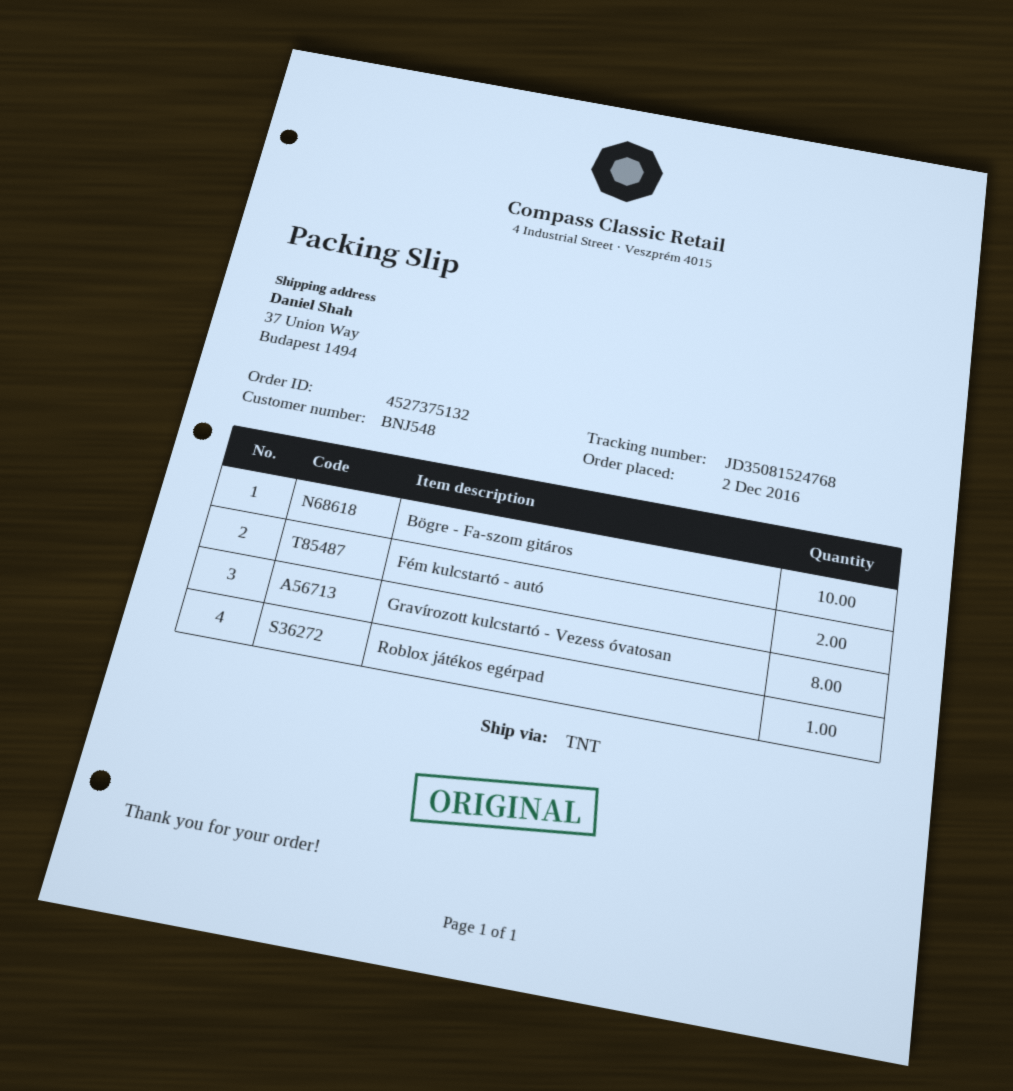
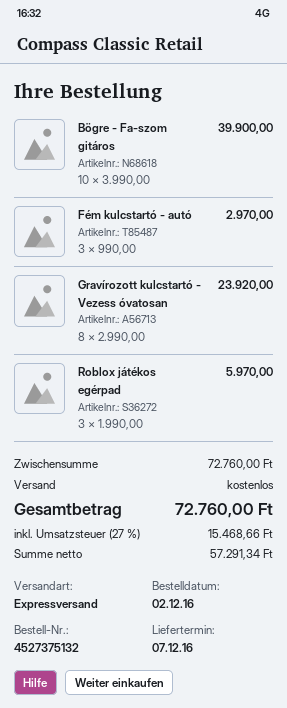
shipping method: TNT -> express
Fém kulcstartó - autó: 2 -> 3
Roblox játékos egérpad: 1 -> 3

